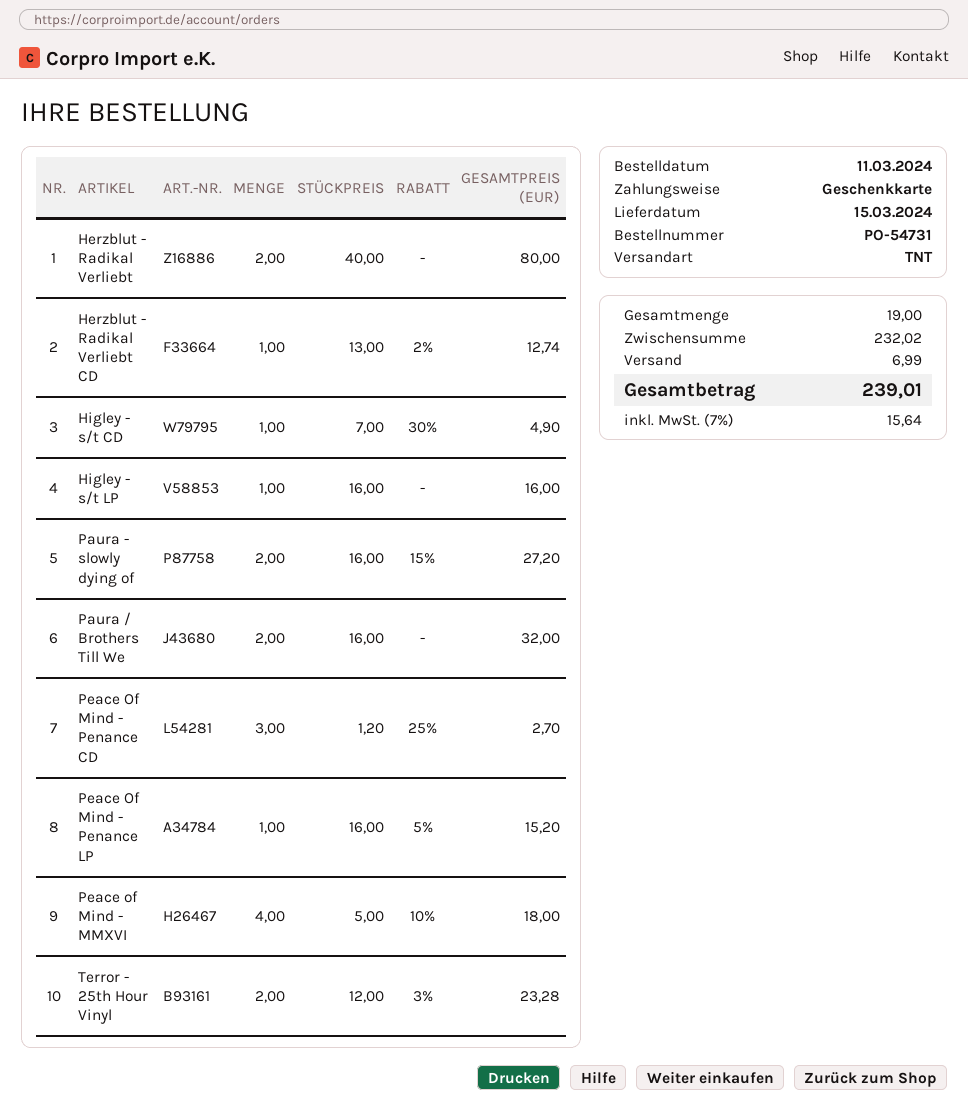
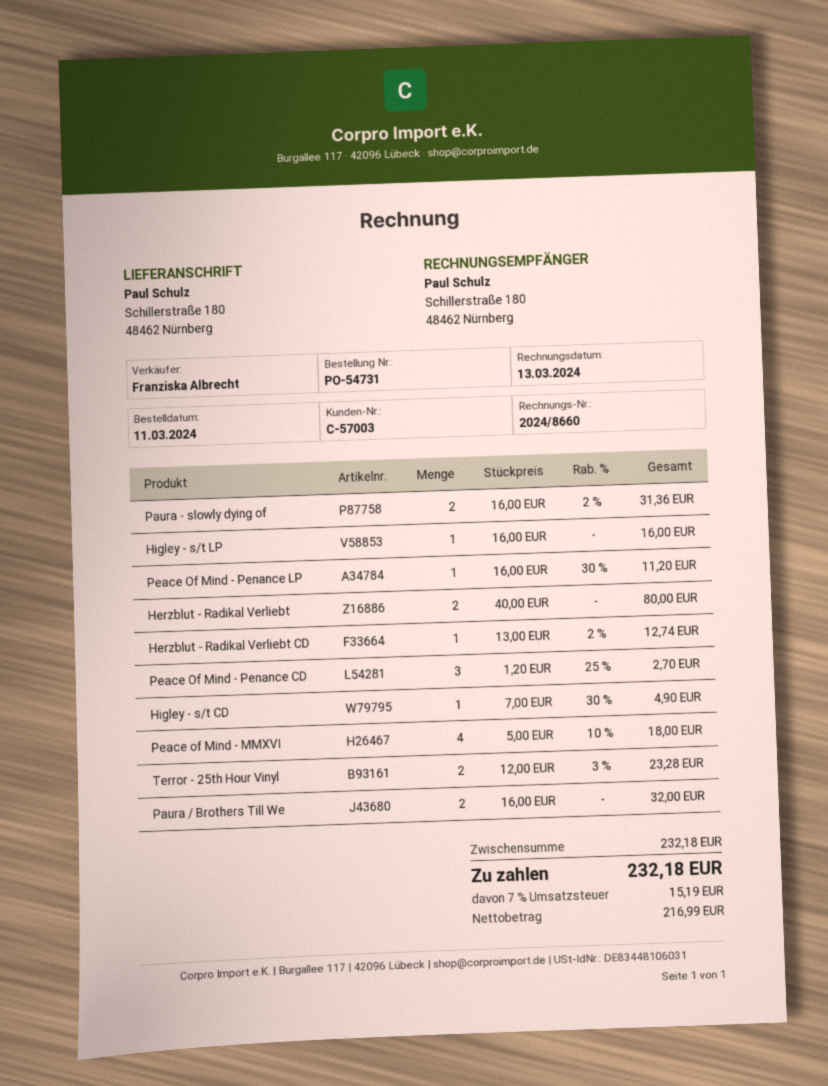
Paura - slowly dying of: 2 x 16.00 - 15% = 27.20 -> 2 x 16.00 - 2% = 31.36
Peace Of Mind - Penance LP: 1 x 16.00 - 5% = 15.20 -> 1 x 16.00 - 30% = 11.20
subtotal: 232.02 -> 232.18
shipping: 6.99 -> none
tax: 7% = 15.64 -> 7% = 15.19
total: 239.01 -> 232.18

